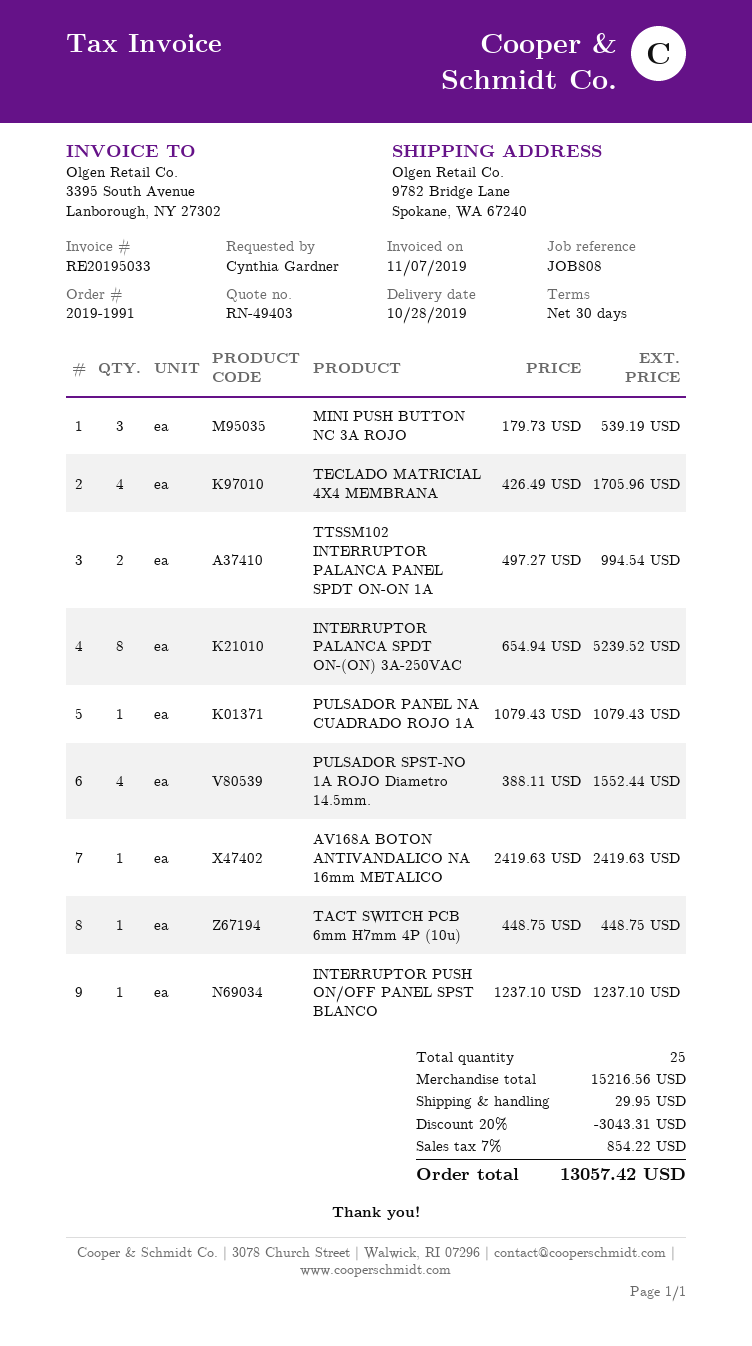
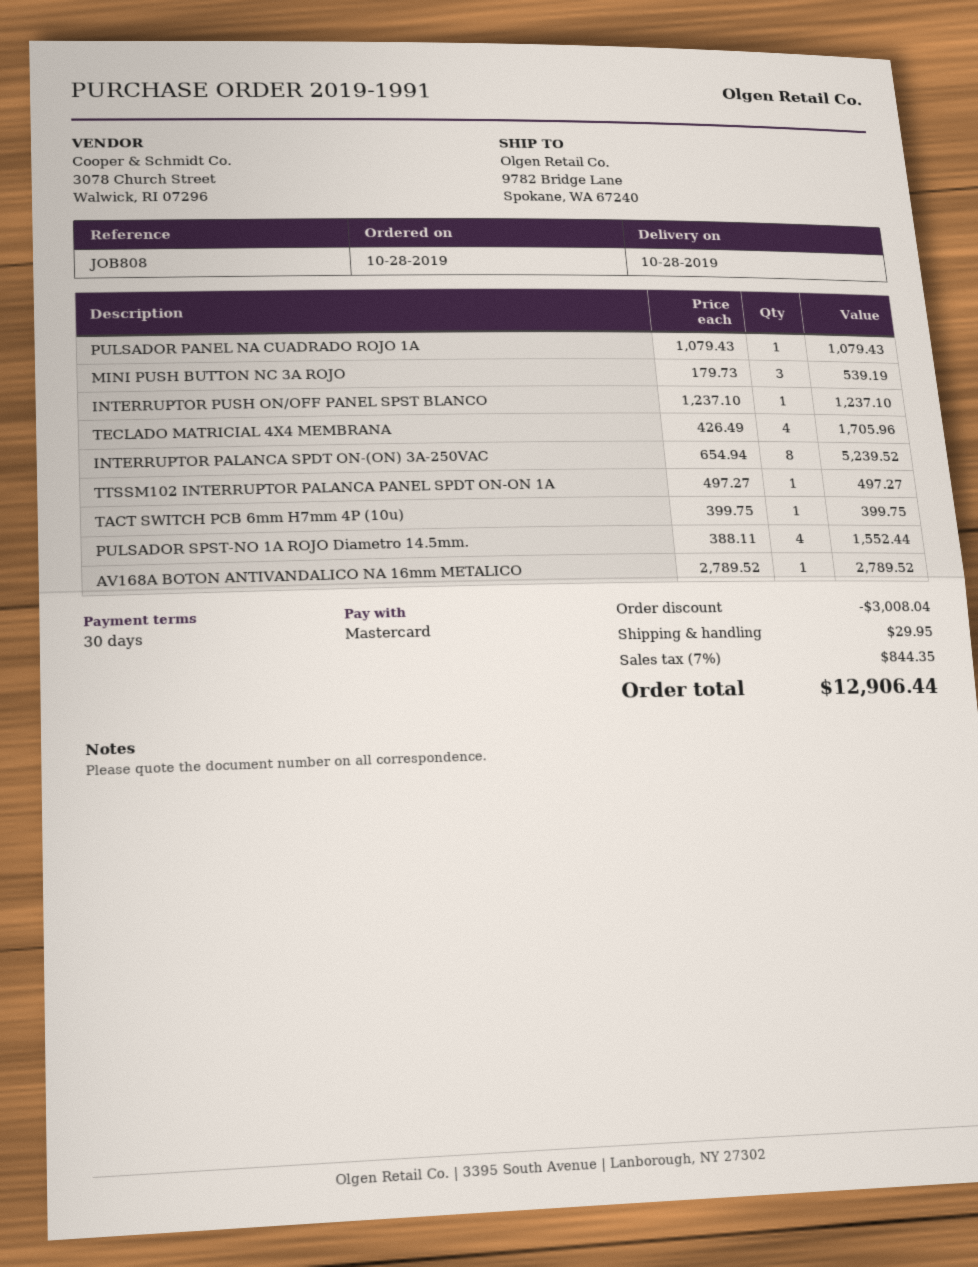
TTSSM102 INTERRUPTOR PALANCA PANEL SPDT ON-ON 1A: 2 x 497.27 = 994.54 -> 1 x 497.27 = 497.27
AV168A BOTON ANTIVANDALICO NA 16mm METALICO: 1 x 2419.63 = 2419.63 -> 1 x 2789.52 = 2789.52
TACT SWITCH PCB 6mm H7mm 4P (10u): 1 x 448.75 = 448.75 -> 1 x 399.75 = 399.75
discount: 3043.31 -> 3008.04
tax: 7% = 854.22 -> 7% = 844.35
total: 13057.42 -> 12906.44

